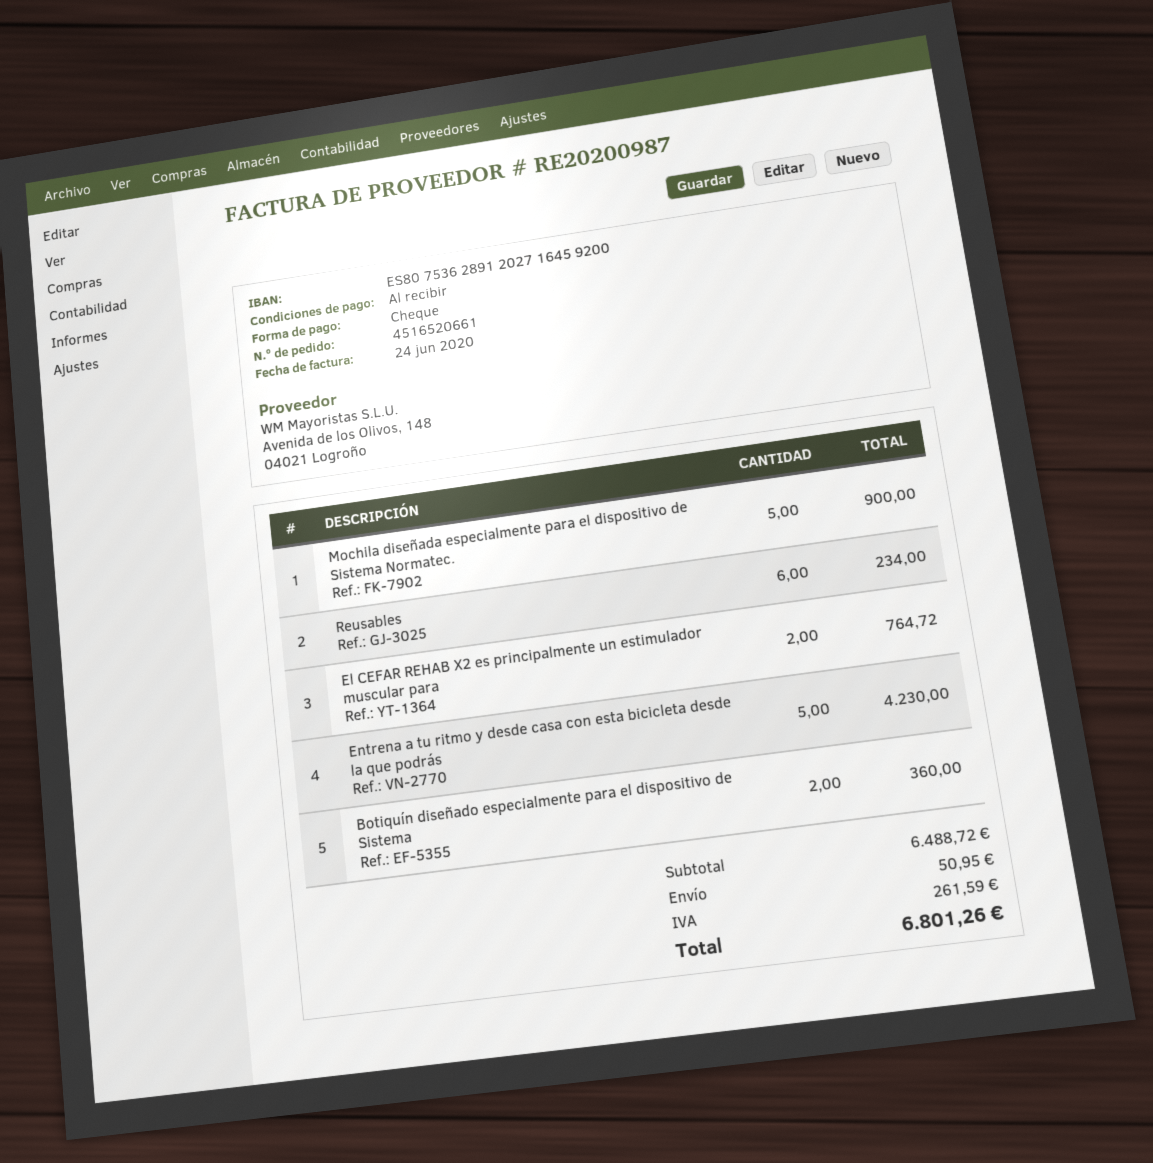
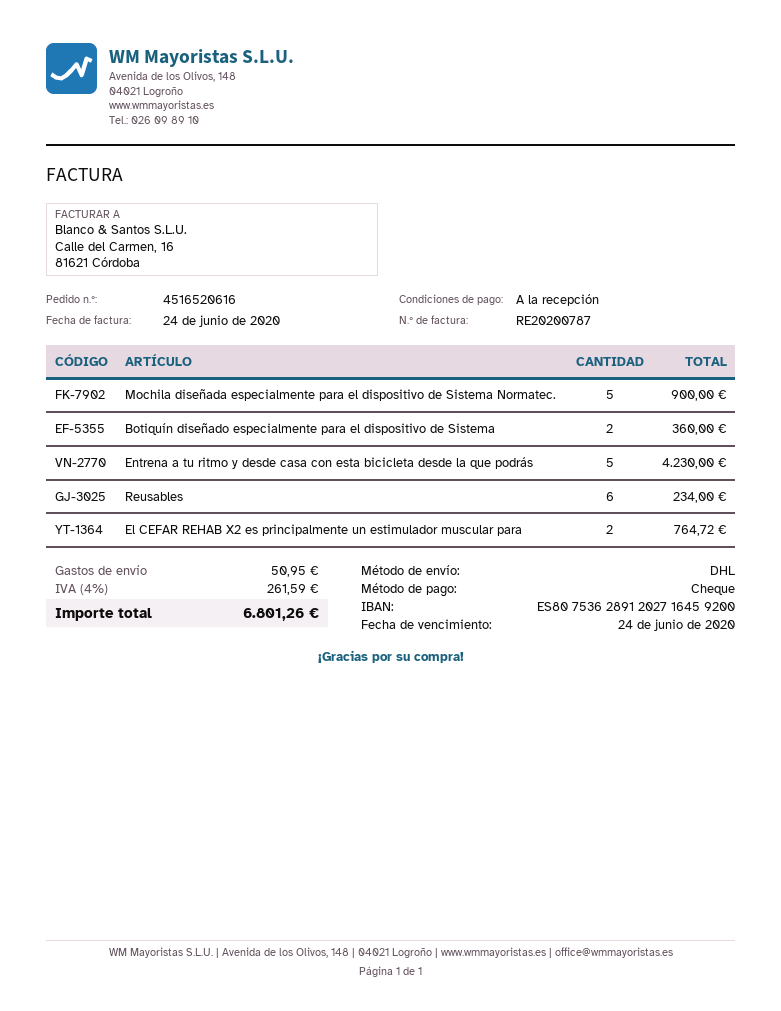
order number: 4516520661 -> 4516520616
invoice number: RE20200987 -> RE20200787

